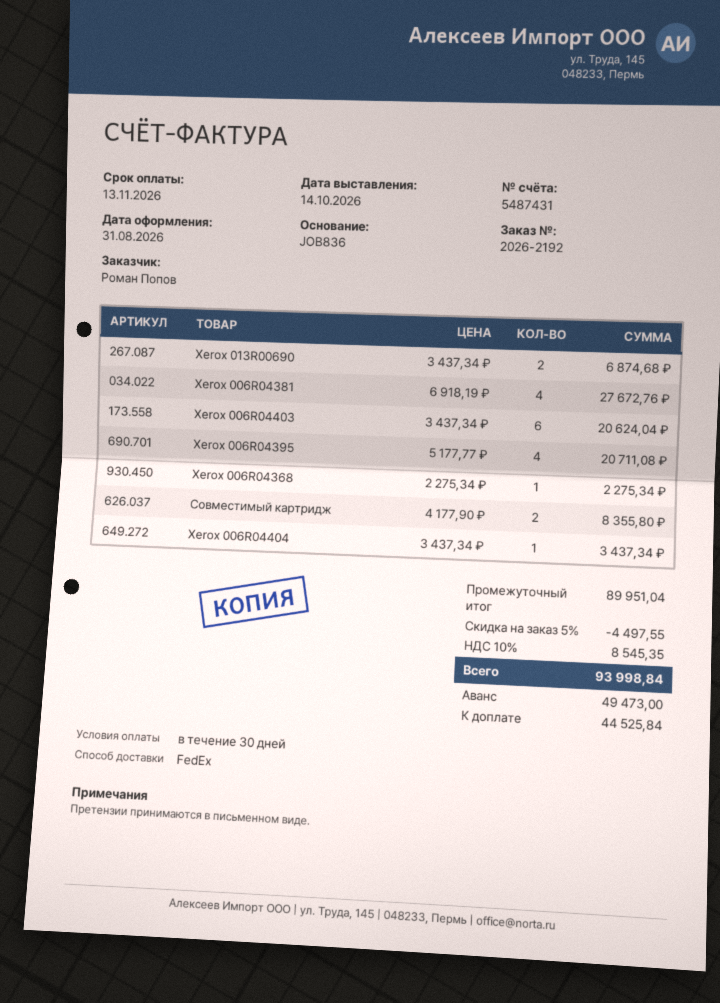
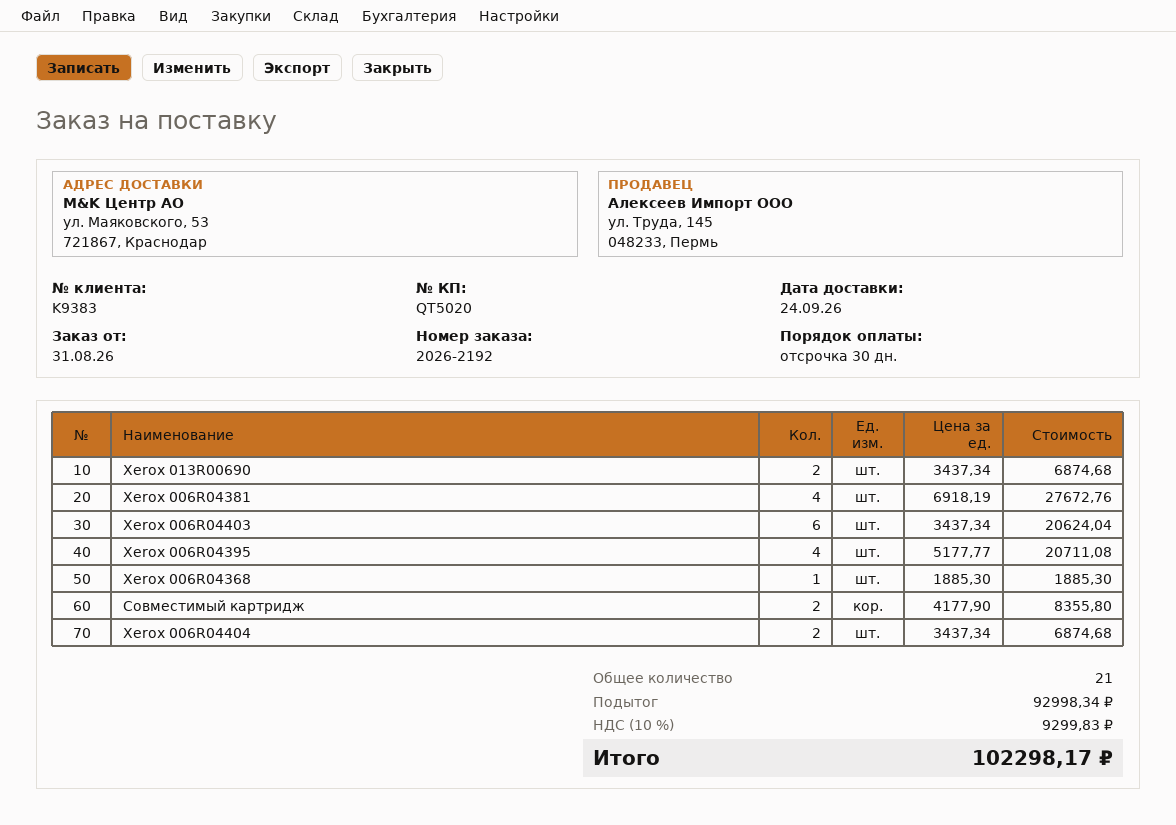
Xerox 006R04368: 1 x 2275.34 = 2275.34 -> 1 x 1885.30 = 1885.30
Xerox 006R04404: 1 x 3437.34 = 3437.34 -> 2 x 3437.34 = 6874.68
subtotal: 89951.04 -> 92998.34
discount: 5% = 4497.55 -> none
tax: 10% = 8545.35 -> 10% = 9299.83
total: 93998.84 -> 102298.17

